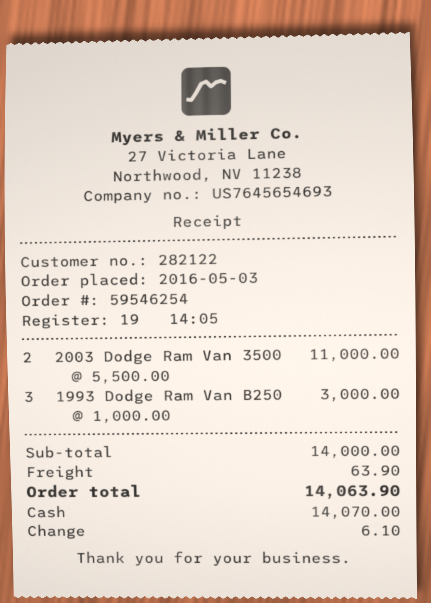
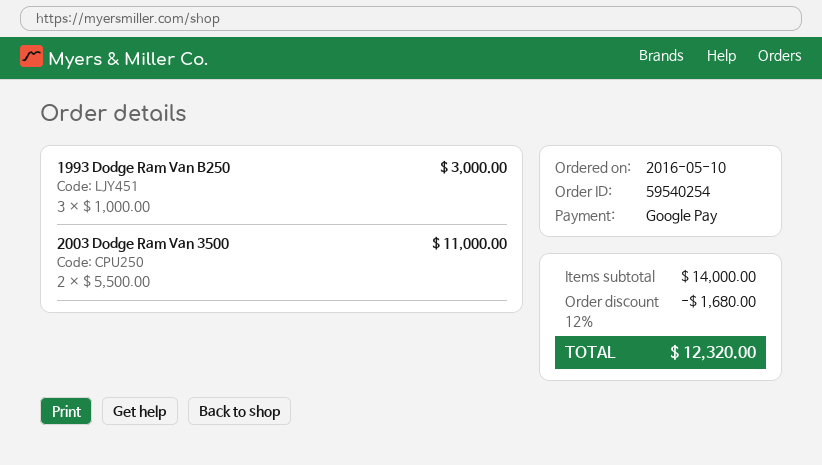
order number: 59546254 -> 59540254
order date: 2016-05-03 -> 2016-05-10
payment method: cash -> Google Pay
discount: none -> 12% = 1680.00
shipping: 63.90 -> none
total: 14063.90 -> 12320.00

